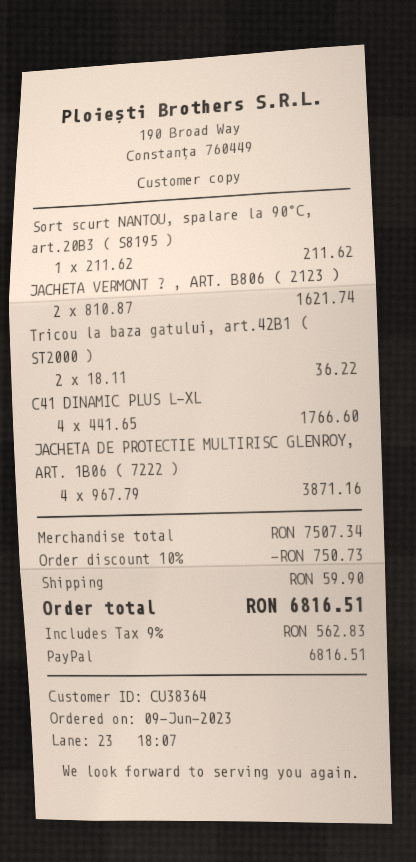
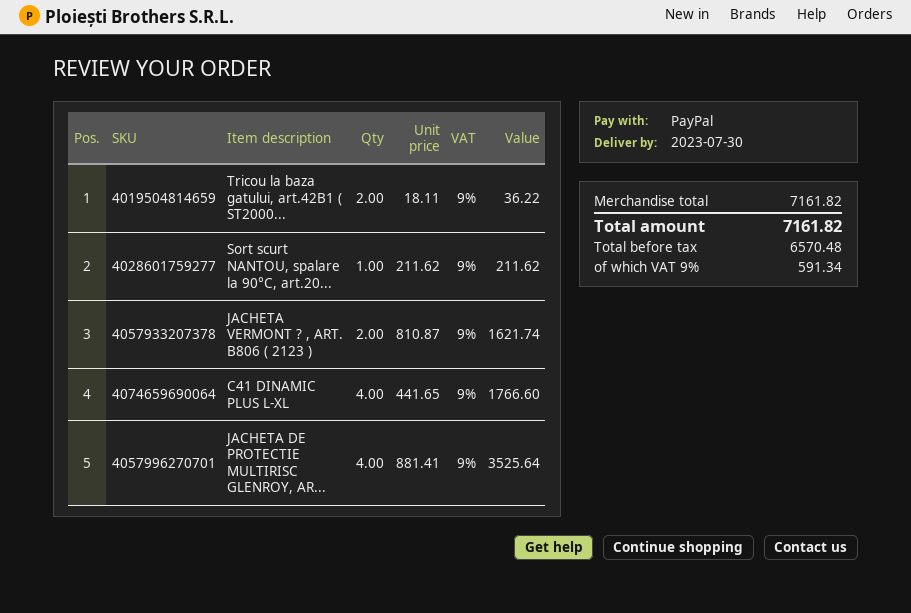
JACHETA DE PROTECTIE MULTIRISC GLENROY, ART. 1B06 ( 7222 ): 4 x 967.79 = 3871.16 -> 4 x 881.41 = 3525.64
subtotal: 7507.34 -> 7161.82
discount: 10% = 750.73 -> none
shipping: 59.90 -> none
tax: 9% = 562.83 -> 9% = 591.34
total: 6816.51 -> 7161.82

